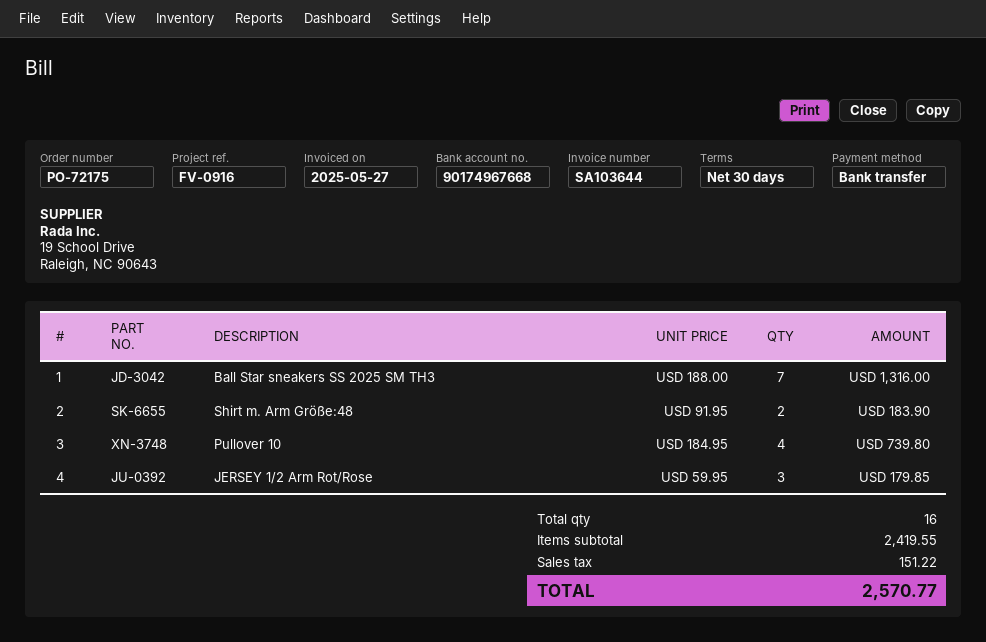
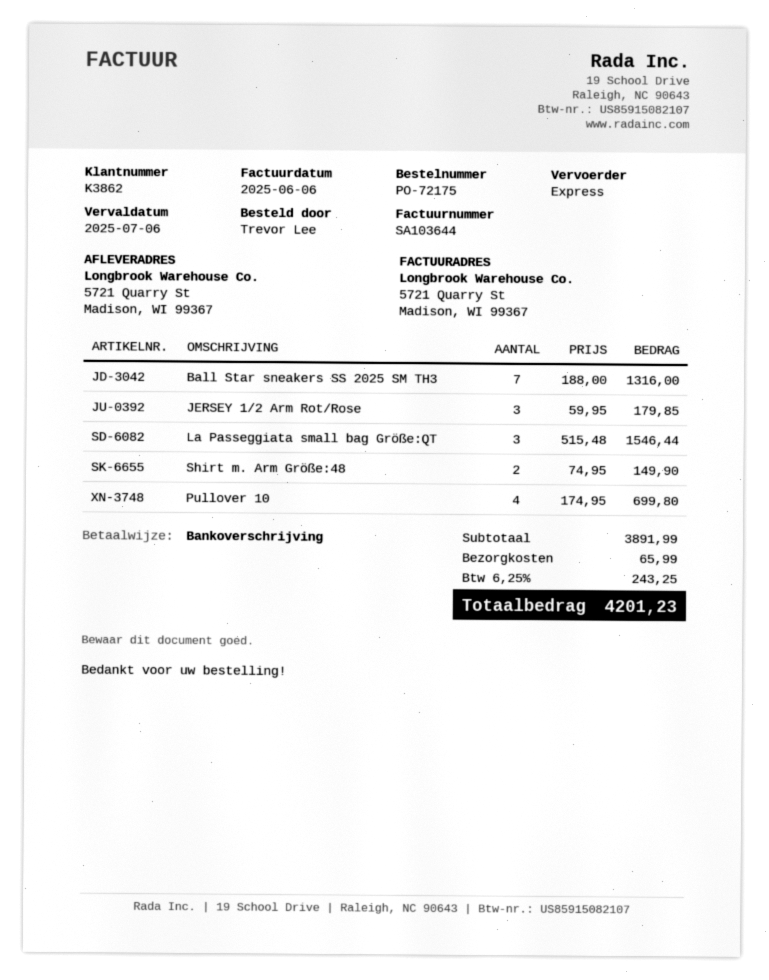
invoice date: 2025-05-27 -> 2025-06-06
Shirt m. Arm Größe:48: 2 x 91.95 = 183.90 -> 2 x 74.95 = 149.90
Pullover 10: 4 x 184.95 = 739.80 -> 4 x 174.95 = 699.80
La Passeggiata small bag Größe:QT: none -> 3 x 515.48 = 1546.44
subtotal: 2419.55 -> 3891.99
shipping: none -> 65.99
tax: 151.22 -> 243.25
total: 2570.77 -> 4201.23

